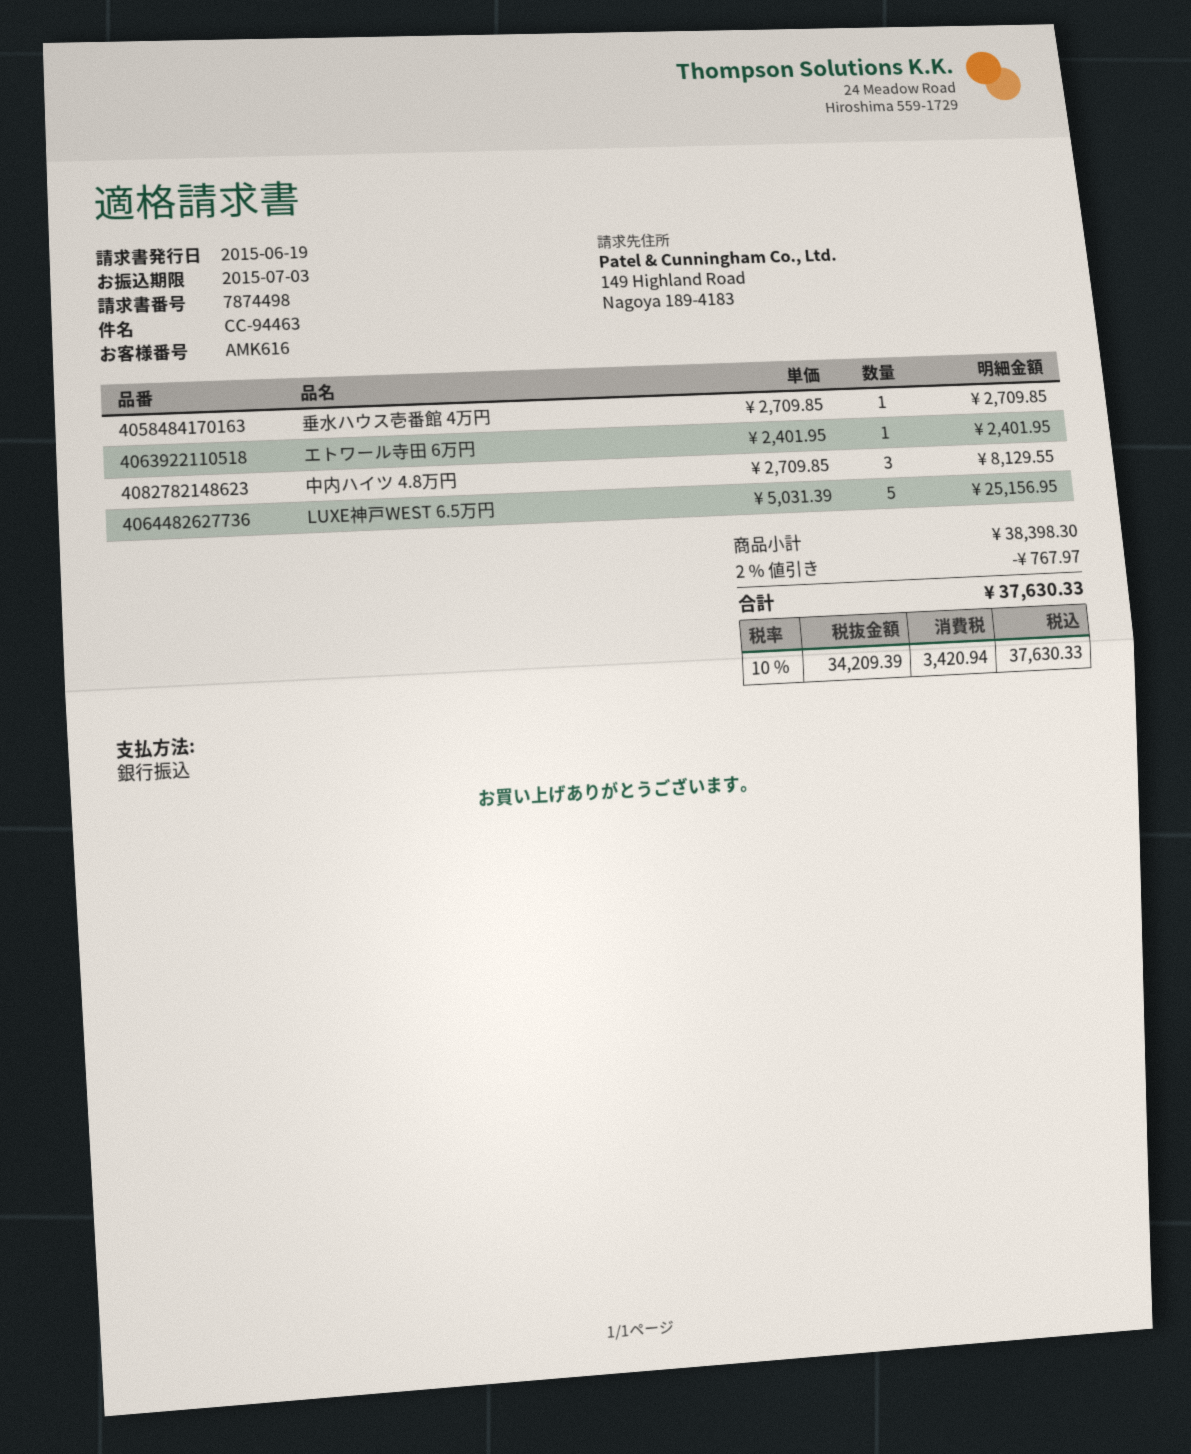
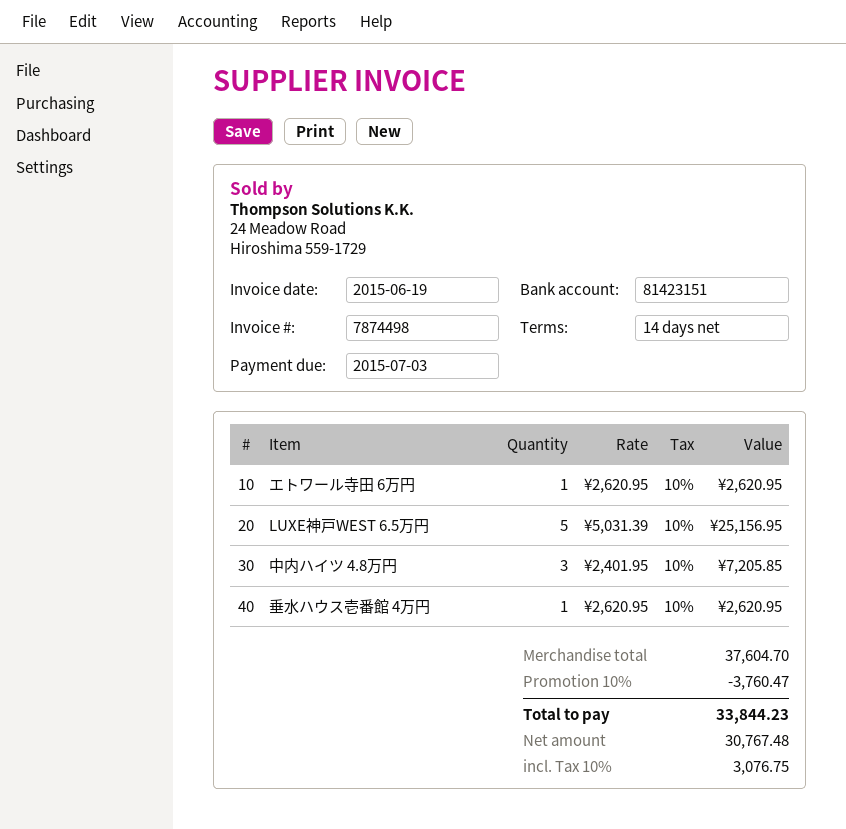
垂水ハウス壱番館 4万円: 1 x 2709.85 = 2709.85 -> 1 x 2620.95 = 2620.95
エトワール寺田 6万円: 1 x 2401.95 = 2401.95 -> 1 x 2620.95 = 2620.95
中内ハイツ 4.8万円: 3 x 2709.85 = 8129.55 -> 3 x 2401.95 = 7205.85
subtotal: 38398.30 -> 37604.70
discount: 2% = 767.97 -> 10% = 3760.47
net: 34209.39 -> 30767.48
tax: 10% = 3420.94 -> 10% = 3076.75
total: 37630.33 -> 33844.23

